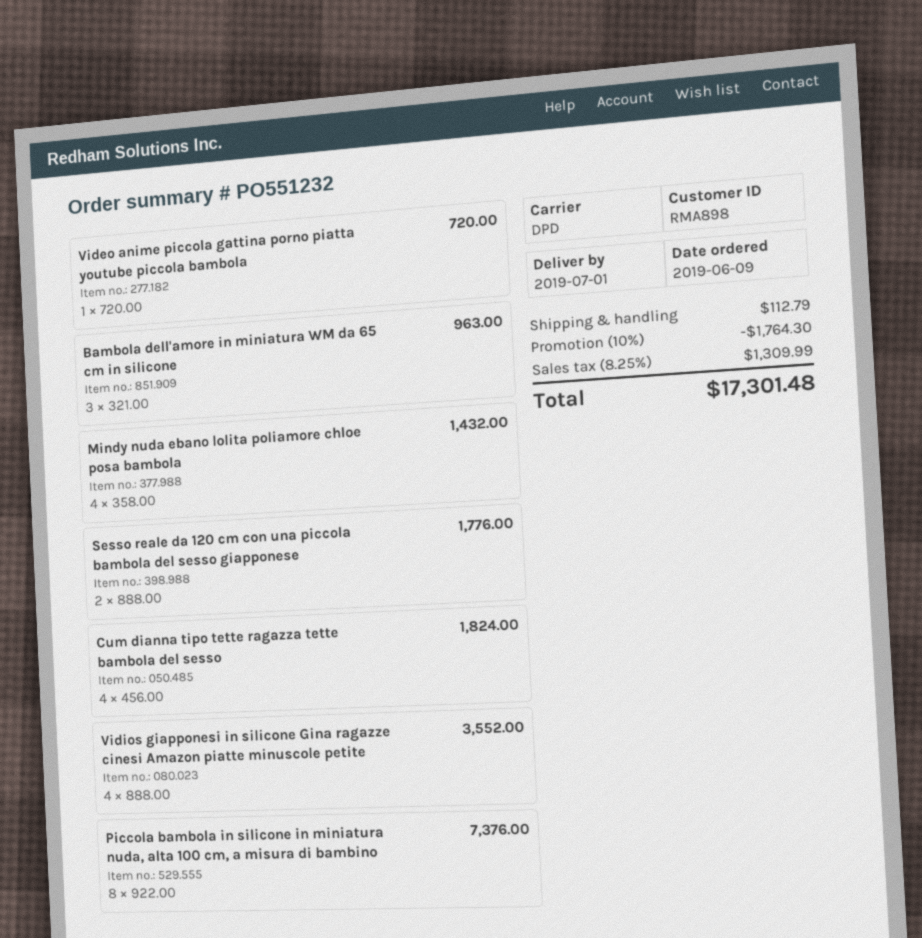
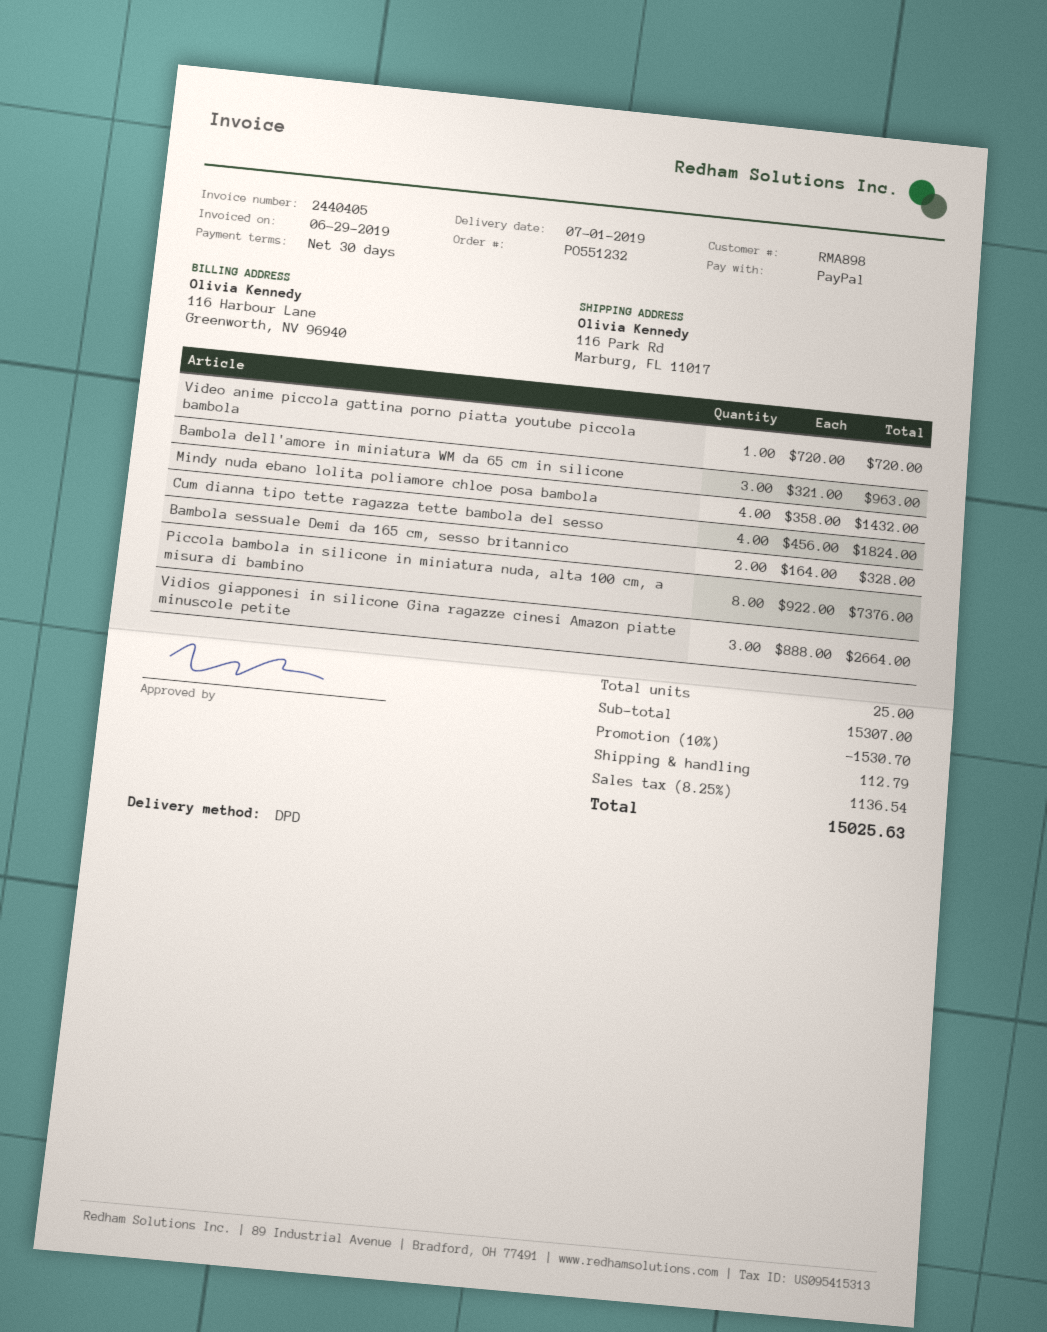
Sesso reale da 120 cm con una piccola bambola del sesso giapponese: 2 x 888.00 = 1776.00 -> none
Vidios giapponesi in silicone Gina ragazze cinesi Amazon piatte minuscole petite: 4 x 888.00 = 3552.00 -> 3 x 888.00 = 2664.00
Bambola sessuale Demi da 165 cm, sesso britannico: none -> 2 x 164.00 = 328.00
discount: 10% = 1764.30 -> 10% = 1530.70
tax: 8.25% = 1309.99 -> 8.25% = 1136.54
total: 17301.48 -> 15025.63

